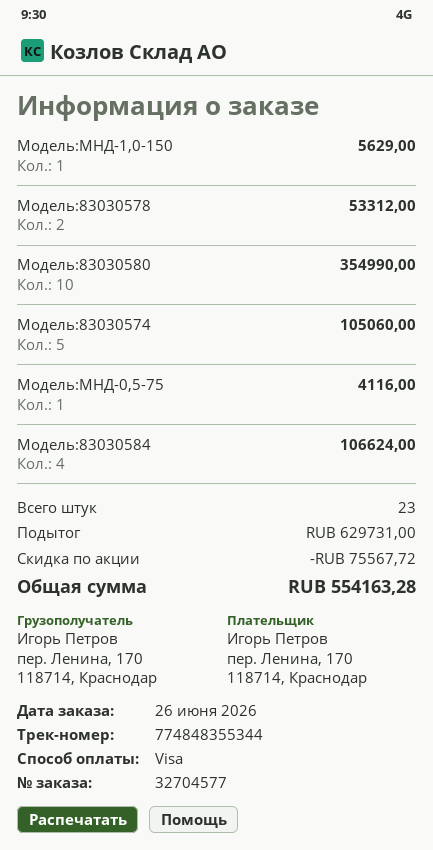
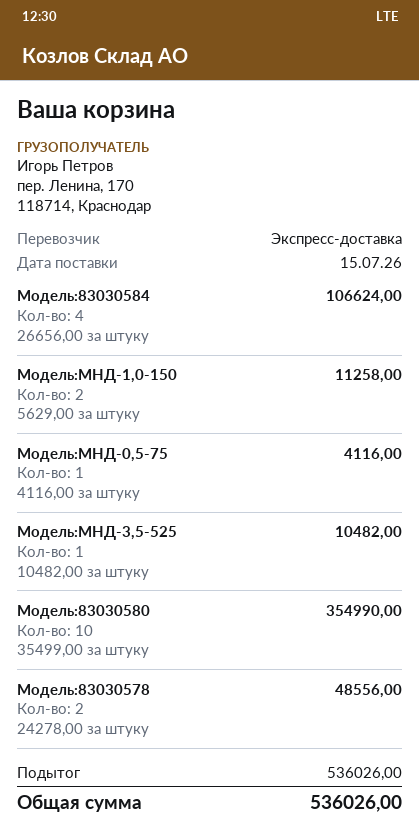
Модель:МНД-1,0-150: 1 for 5629.00 -> 2 for 11258.00
Модель:83030578: 2 for 53312.00 -> 2 for 48556.00
Модель:83030574: 5 for 105060.00 -> none
Модель:МНД-3,5-525: none -> 1 for 10482.00
subtotal: 629731.00 -> 536026.00
discount: 75567.72 -> none
total: 554163.28 -> 536026.00

